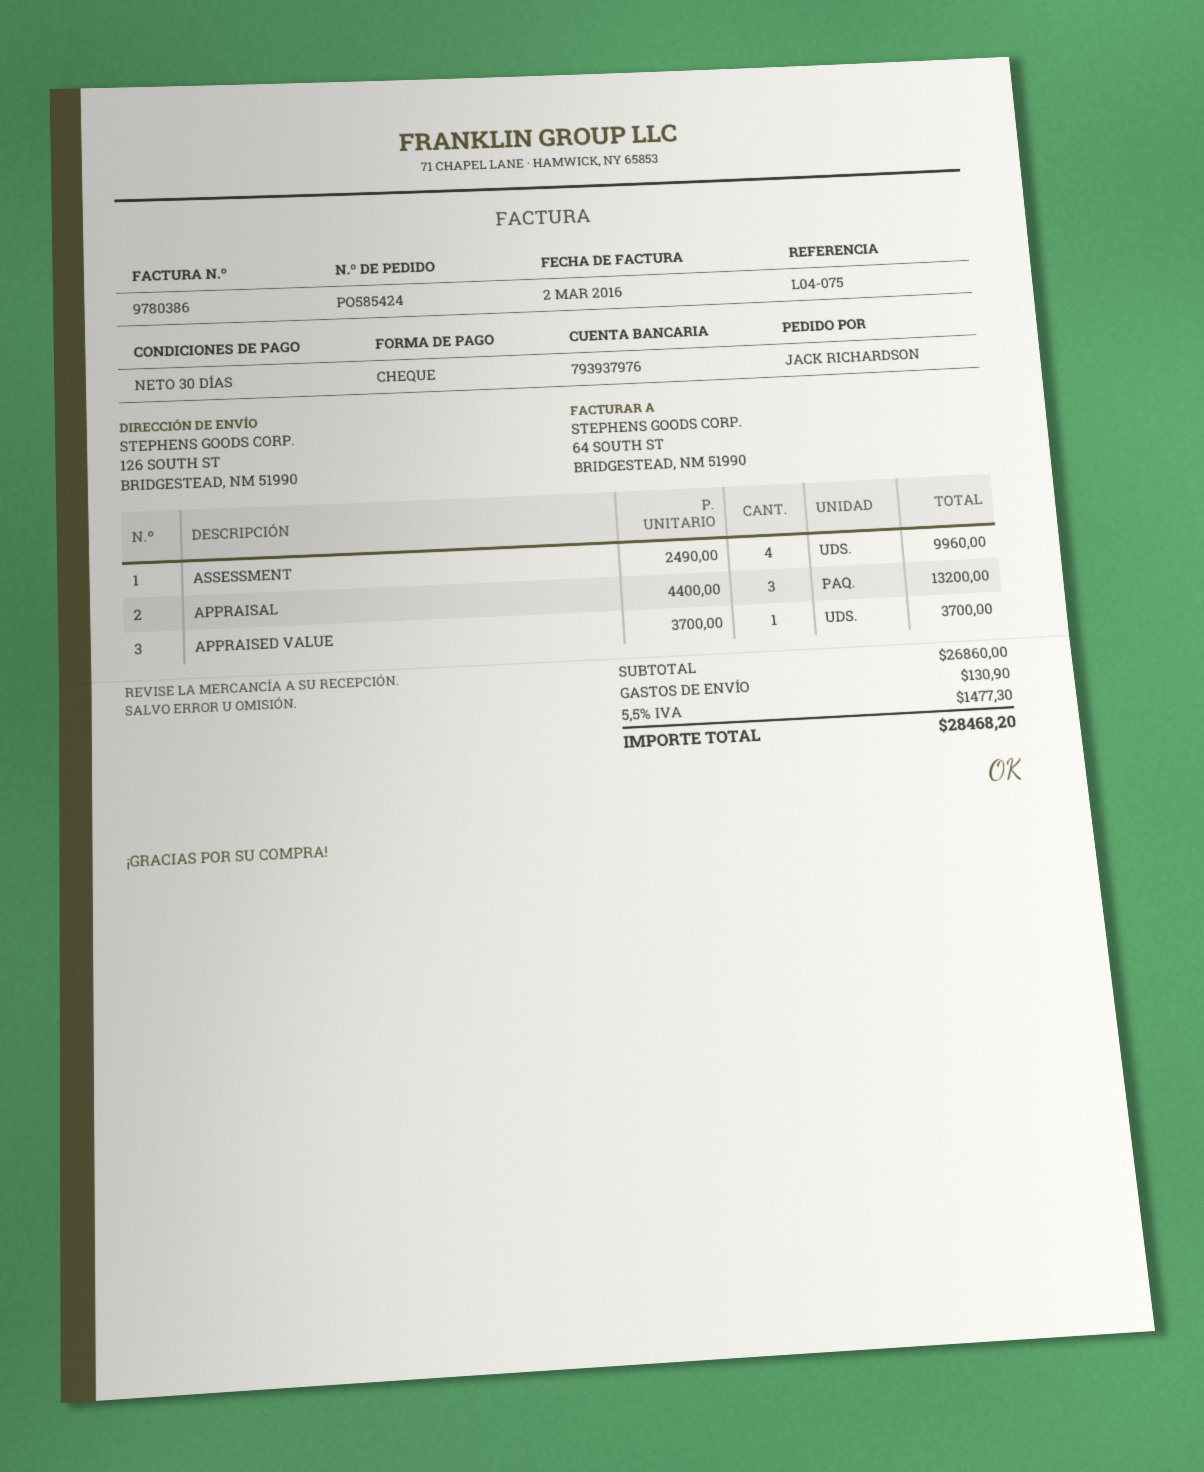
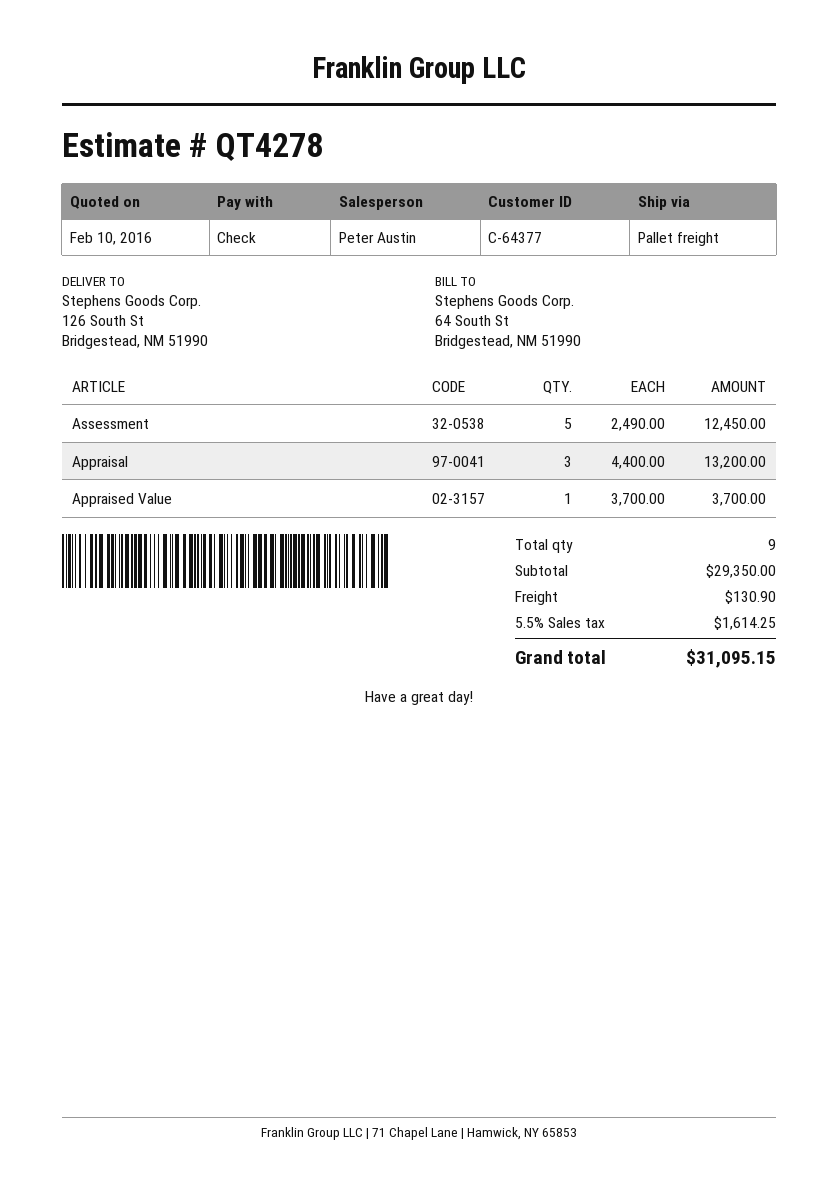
ASSESSMENT: 4 x 2490.00 = 9960.00 -> 5 x 2490.00 = 12450.00
subtotal: 26860.00 -> 29350.00
tax: 5.5% = 1477.30 -> 5.5% = 1614.25
total: 28468.20 -> 31095.15

